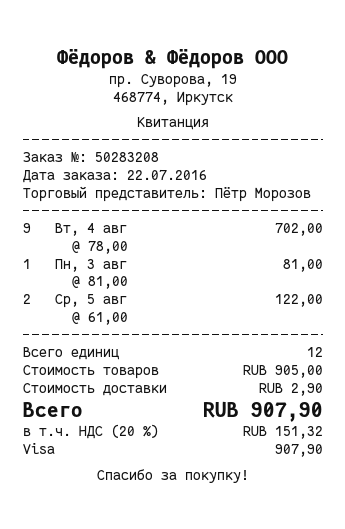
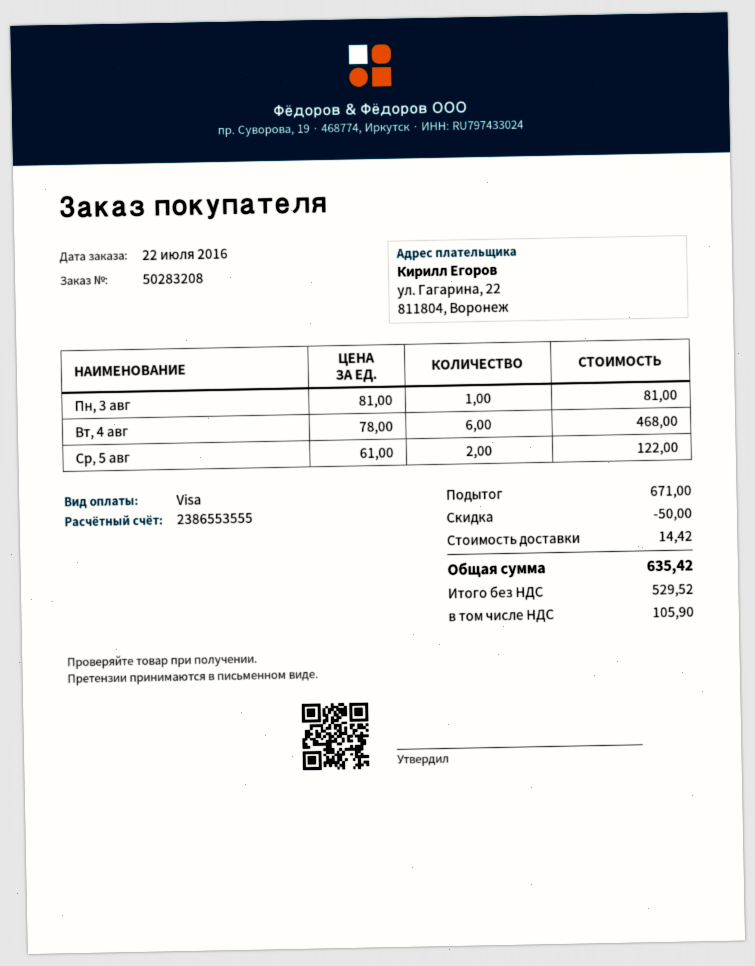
Вт, 4 авг: 9 x 78.00 = 702.00 -> 6 x 78.00 = 468.00
subtotal: 905.00 -> 671.00
discount: none -> 50.00
shipping: 2.90 -> 14.42
tax: 151.32 -> 105.90
total: 907.90 -> 635.42

